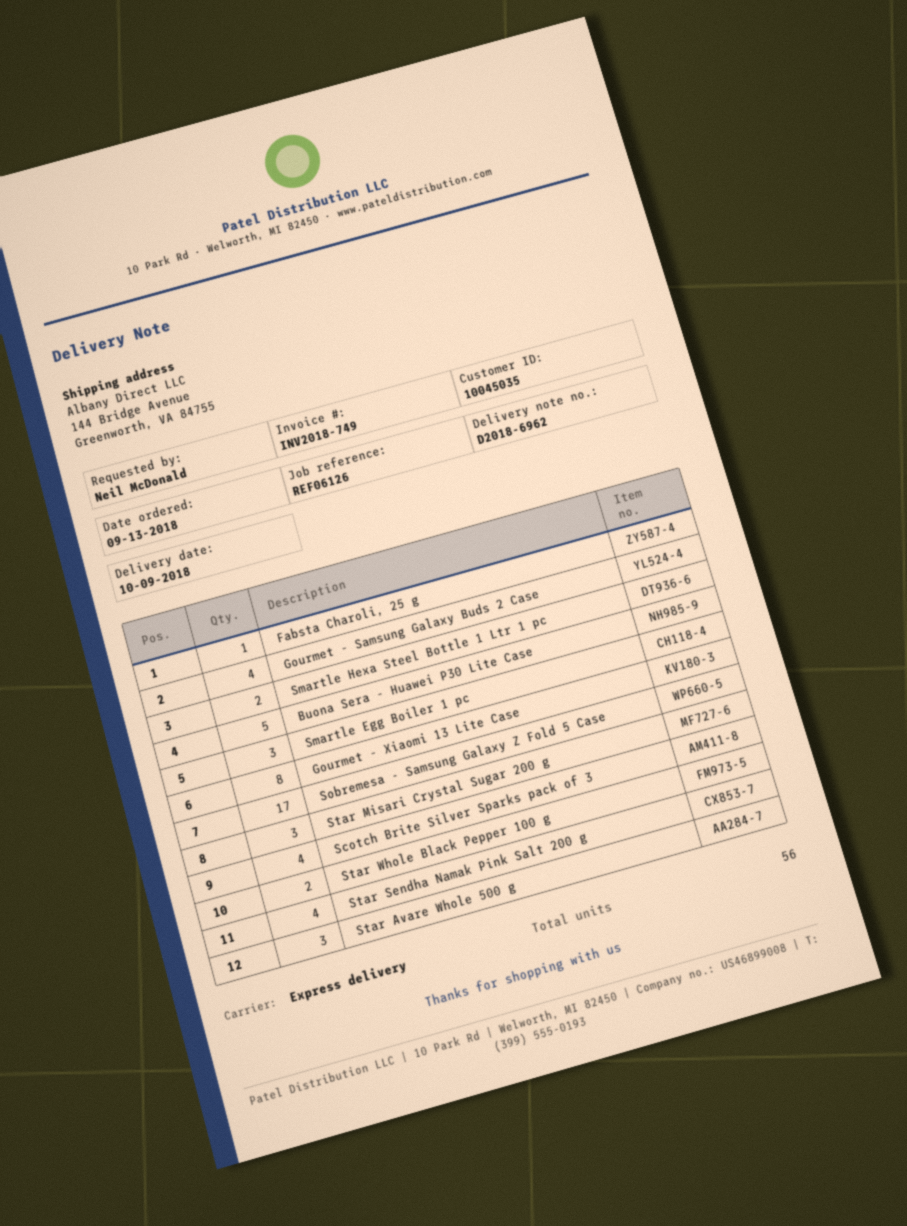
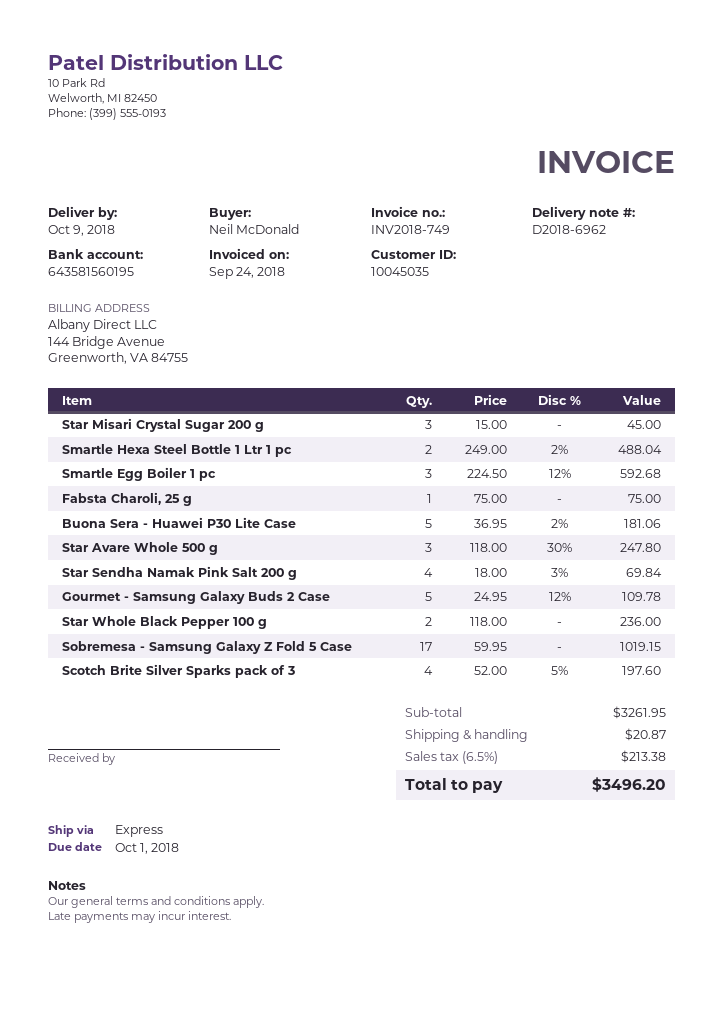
Gourmet - Samsung Galaxy Buds 2 Case: 4 -> 5
Gourmet - Xiaomi 13 Lite Case: 8 -> none

